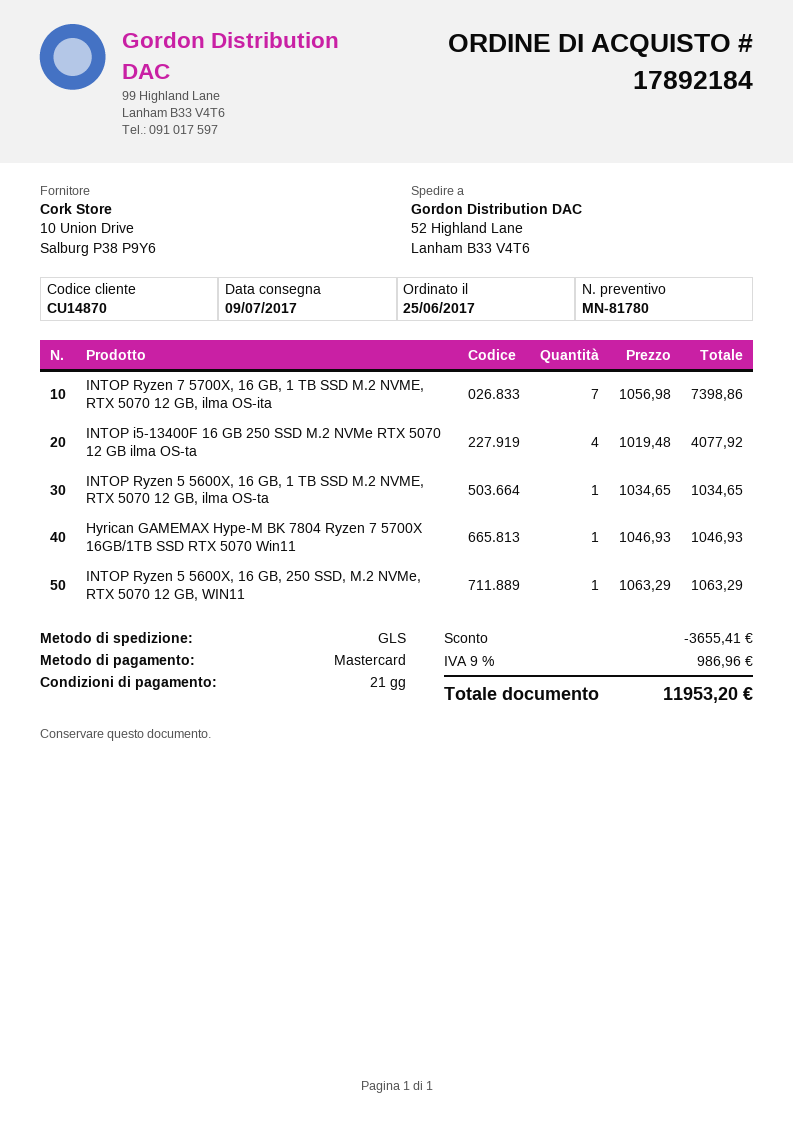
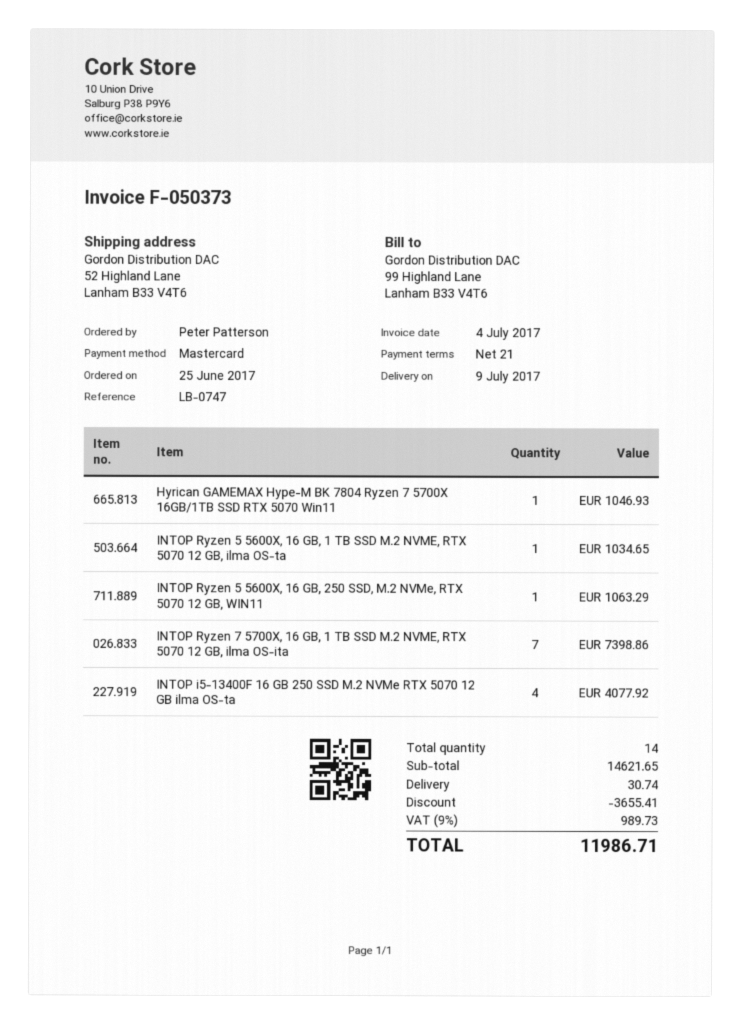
shipping: none -> 30.74
tax: 9% = 986.96 -> 9% = 989.73
total: 11953.20 -> 11986.71

